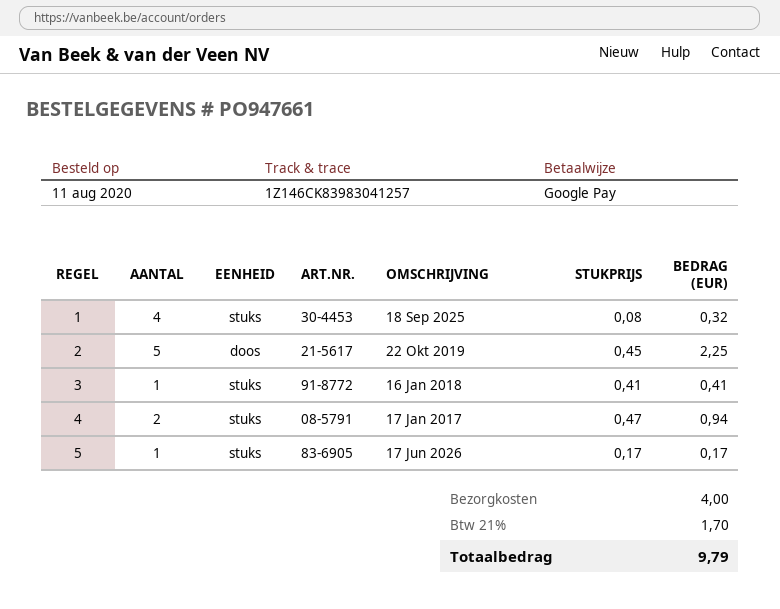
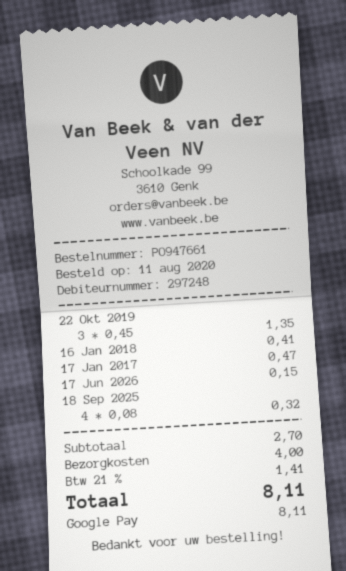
22 Okt 2019: 5 x 0.45 = 2.25 -> 3 x 0.45 = 1.35
17 Jan 2017: 2 x 0.47 = 0.94 -> 1 x 0.47 = 0.47
17 Jun 2026: 1 x 0.17 = 0.17 -> 1 x 0.15 = 0.15
tax: 21% = 1.70 -> 21% = 1.41
total: 9.79 -> 8.11

